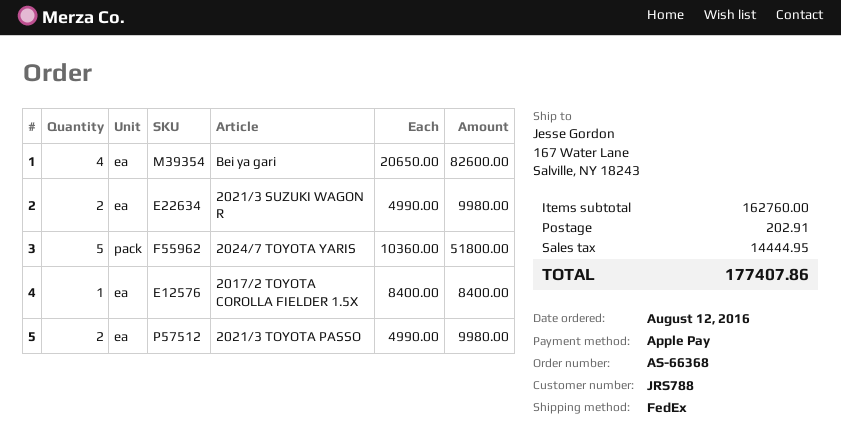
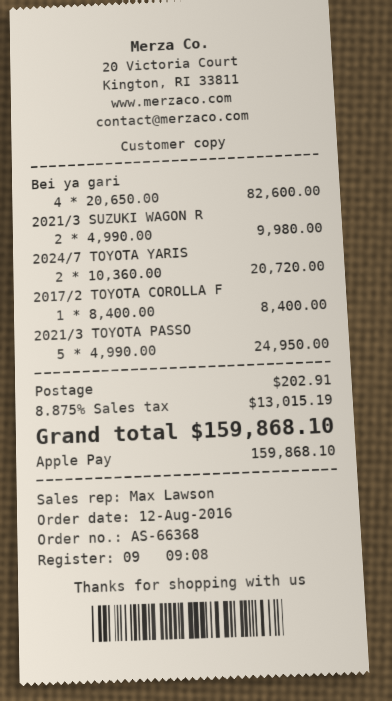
2024/7 TOYOTA YARIS: 5 x 10360.00 = 51800.00 -> 2 x 10360.00 = 20720.00
2021/3 TOYOTA PASSO: 2 x 4990.00 = 9980.00 -> 5 x 4990.00 = 24950.00
tax: 14444.95 -> 13015.19
total: 177407.86 -> 159868.10

